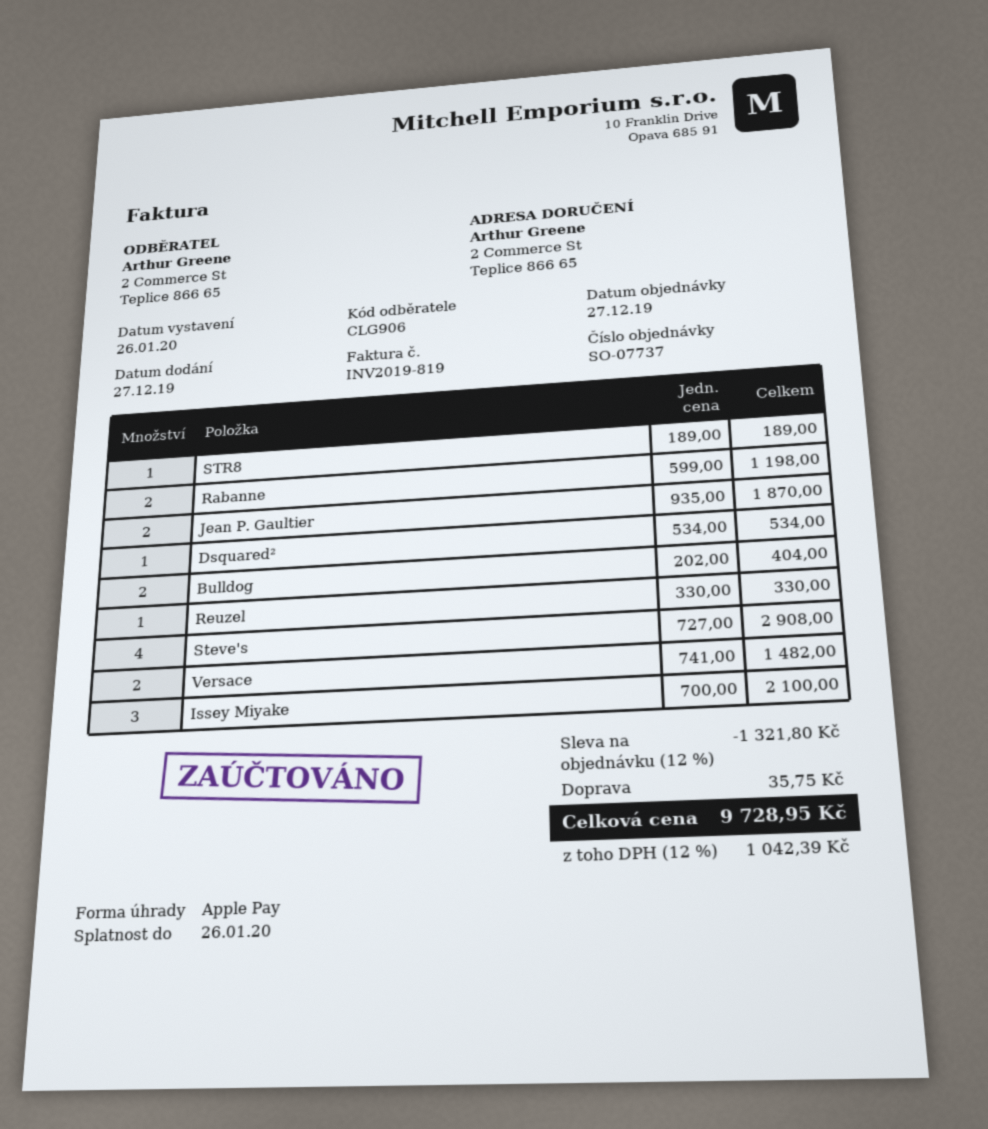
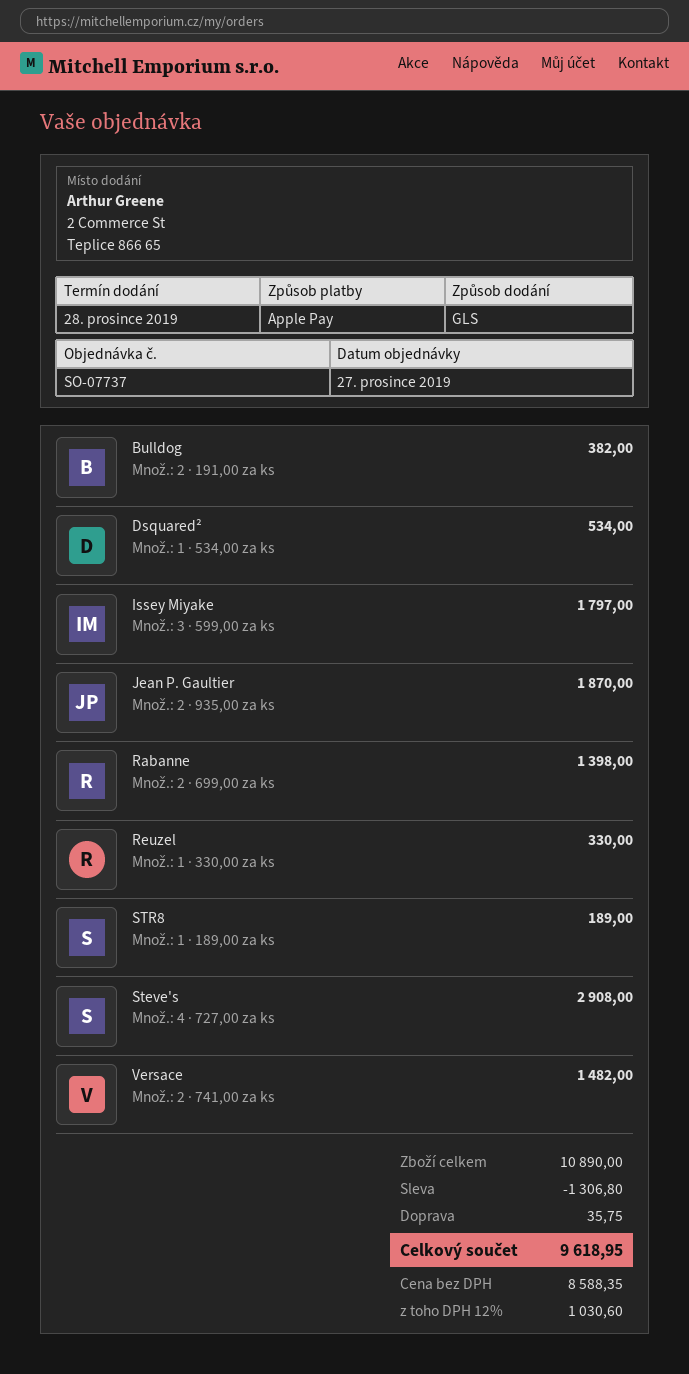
delivery date: 2019-12-27 -> 2019-12-28
Rabanne: 2 x 599.00 = 1198.00 -> 2 x 699.00 = 1398.00
Bulldog: 2 x 202.00 = 404.00 -> 2 x 191.00 = 382.00
Issey Miyake: 3 x 700.00 = 2100.00 -> 3 x 599.00 = 1797.00
discount: 1321.80 -> 1306.80
tax: 12% = 1042.39 -> 12% = 1030.60
total: 9728.95 -> 9618.95

